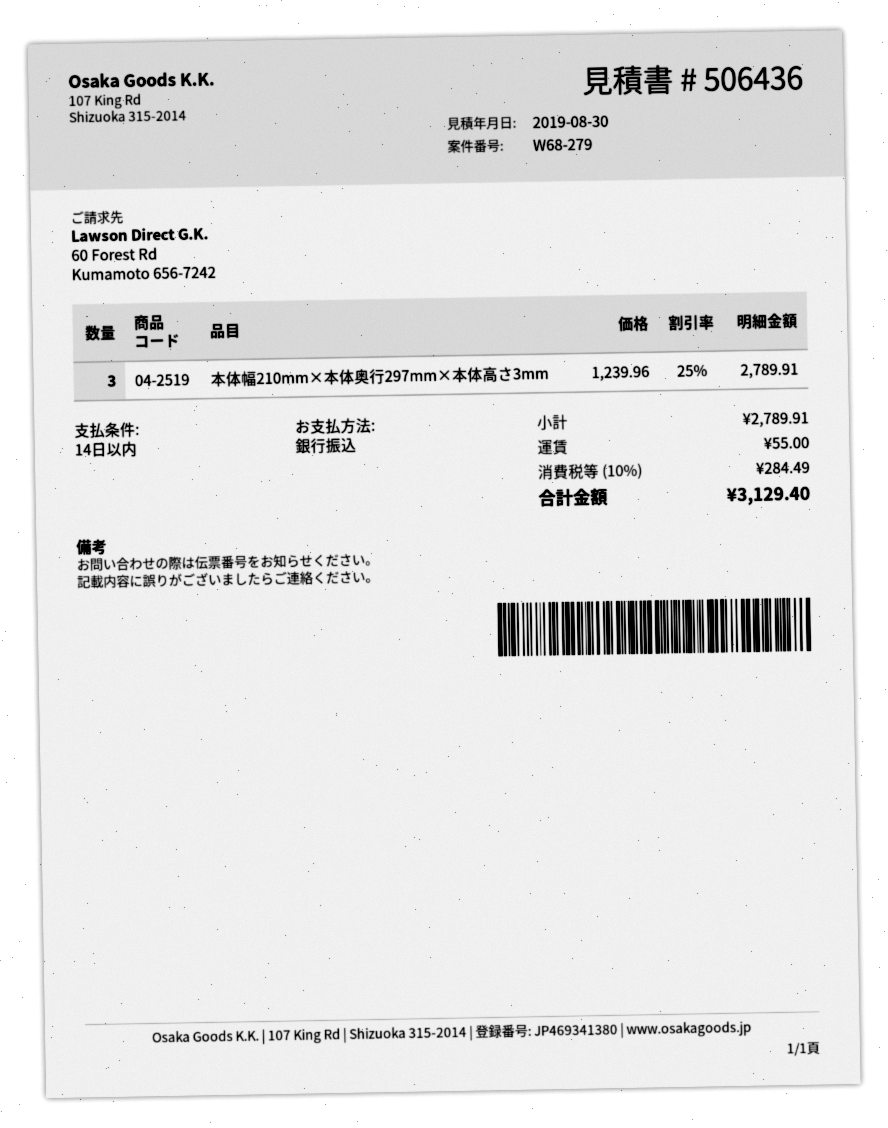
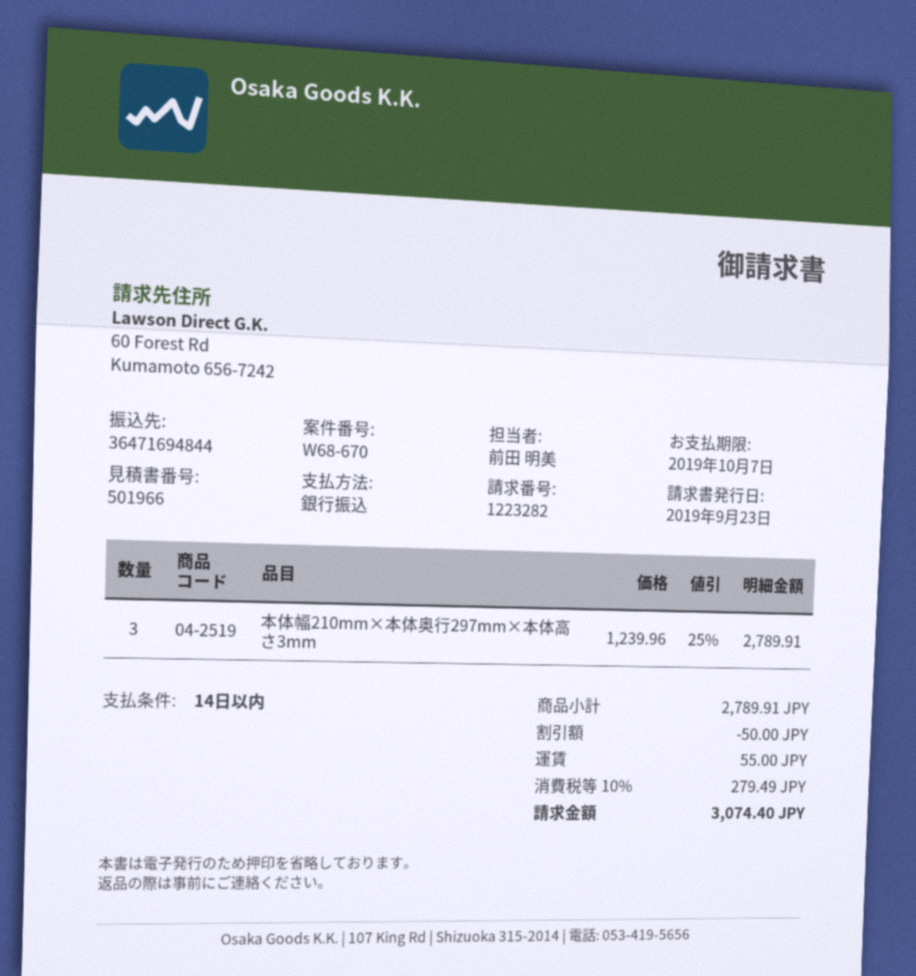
quote number: 506436 -> 501966
reference: W68-279 -> W68-670
discount: none -> 50.00
tax: 10% = 284.49 -> 10% = 279.49
total: 3129.40 -> 3074.40

